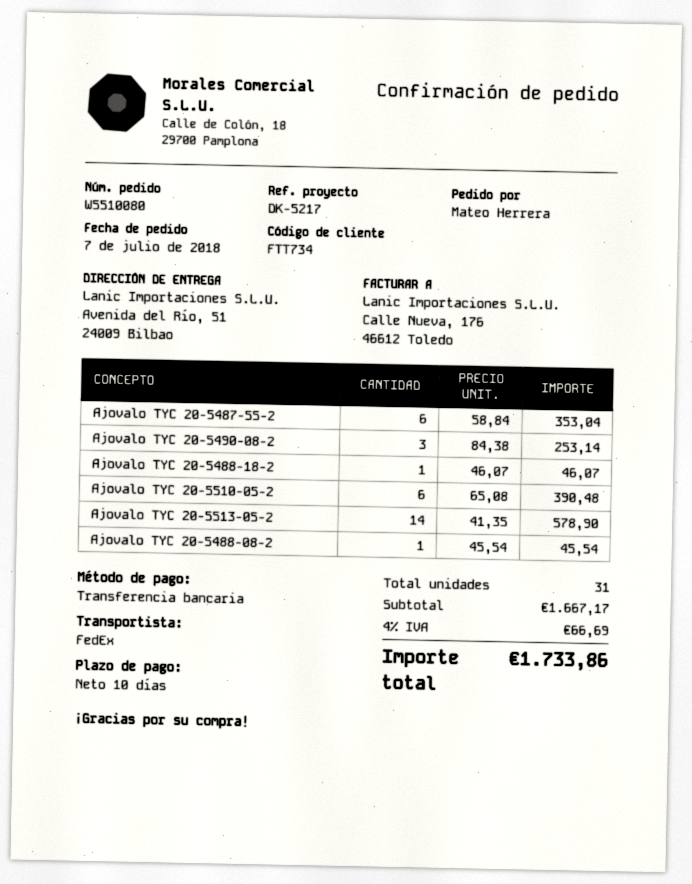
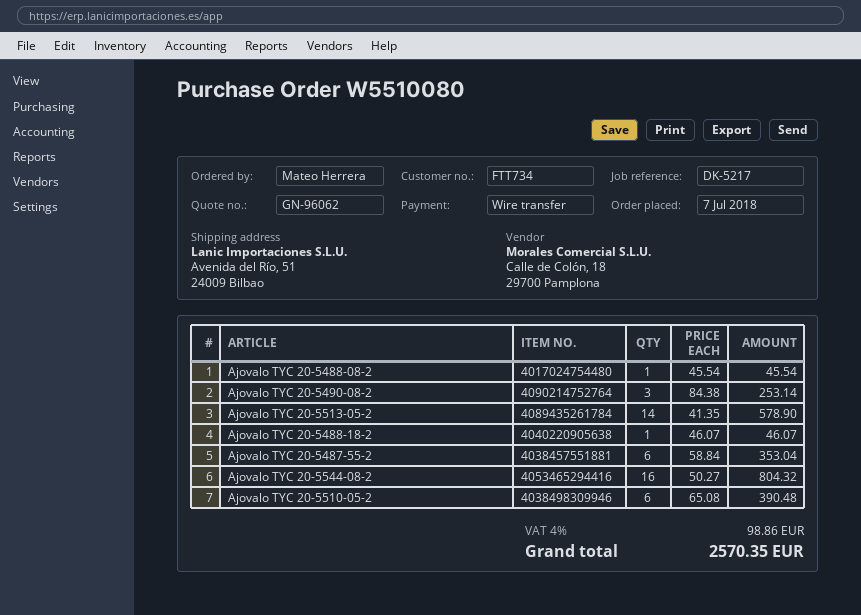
Ajovalo TYC 20-5544-08-2: none -> 16 x 50.27 = 804.32
tax: 4% = 66.69 -> 4% = 98.86
total: 1733.86 -> 2570.35

